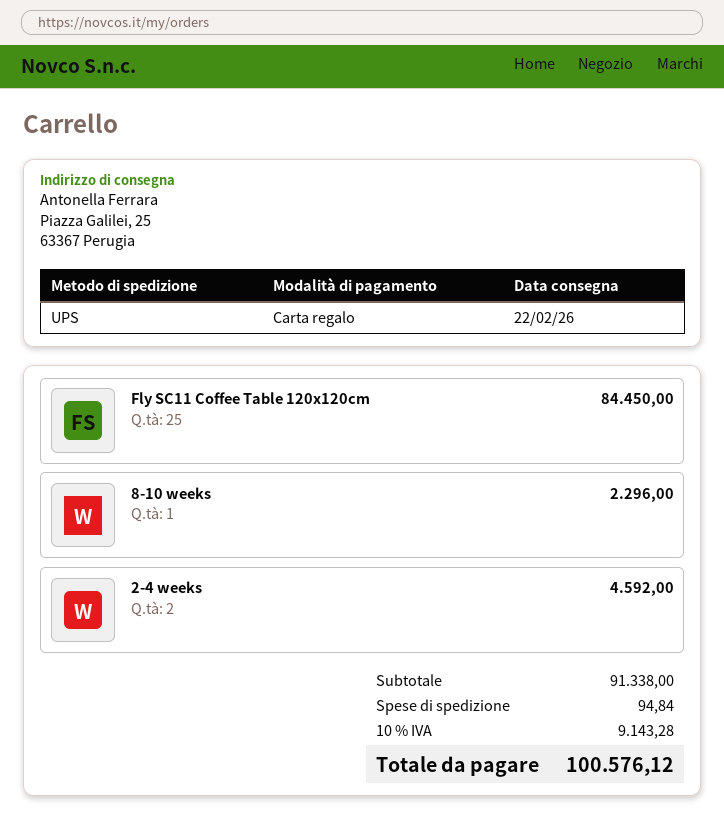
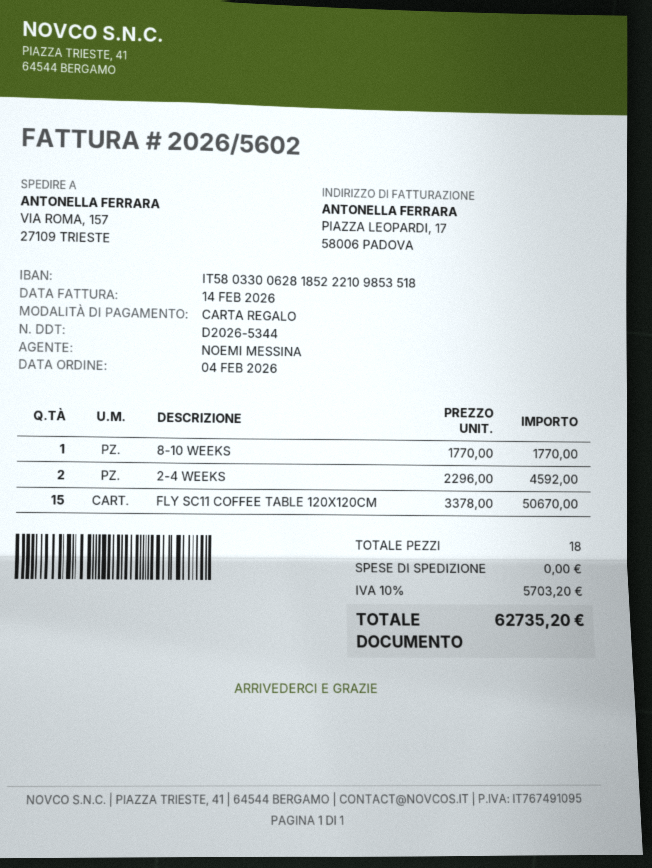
ship to: Piazza Galilei, 25, 63367 Perugia -> VIA ROMA, 157, 27109 TRIESTE
Fly SC11 Coffee Table 120x120cm: 25 for 84450.00 -> 15 for 50670.00
8-10 weeks: 1 for 2296.00 -> 1 for 1770.00
shipping: 94.84 -> 0.00
tax: 10% = 9143.28 -> 10% = 5703.20
total: 100576.12 -> 62735.20

